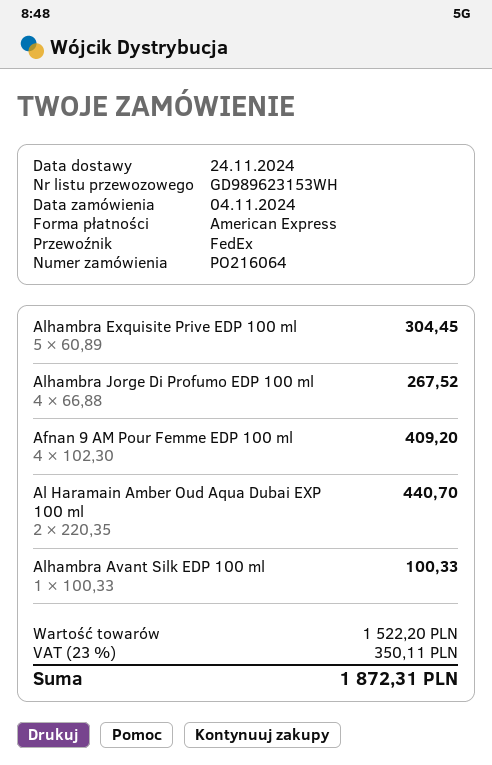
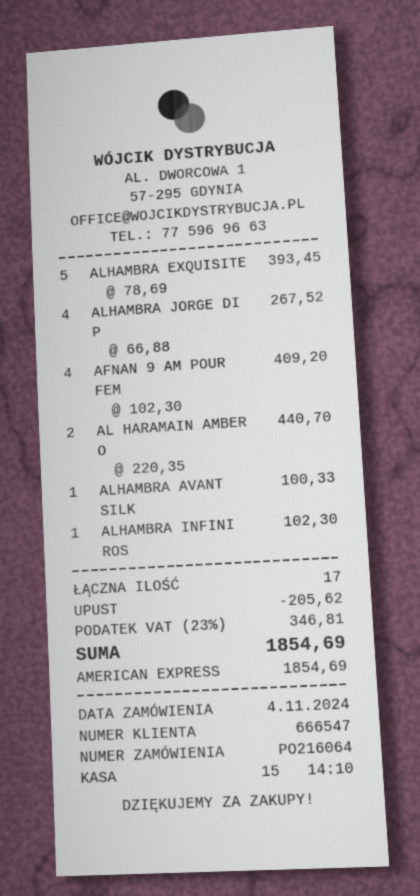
Alhambra Exquisite Prive EDP 100 ml: 5 x 60.89 = 304.45 -> 5 x 78.69 = 393.45
ALHAMBRA INFINI ROS: none -> 1 x 102.30 = 102.30
discount: none -> 205.62
tax: 23% = 350.11 -> 23% = 346.81
total: 1872.31 -> 1854.69

